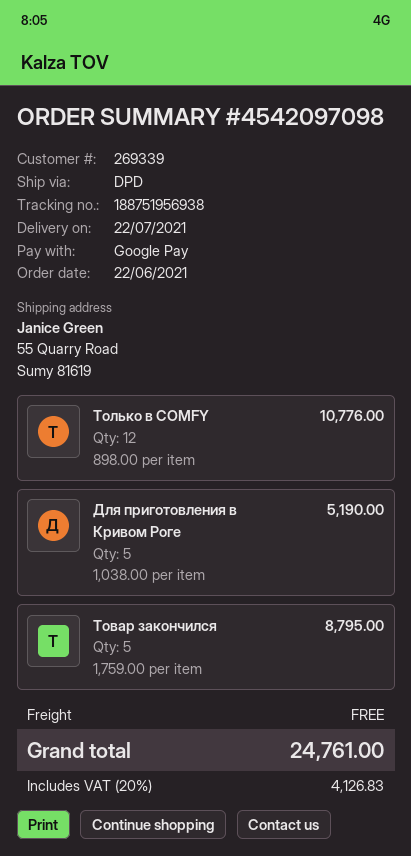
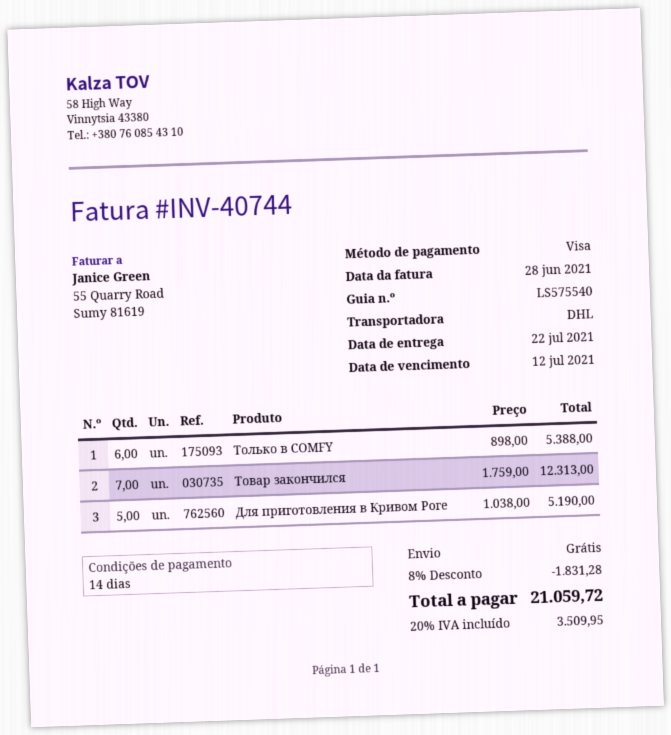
payment method: Google Pay -> Visa
shipping method: DPD -> DHL
Только в COMFY: 12 x 898.00 = 10776.00 -> 6 x 898.00 = 5388.00
Товар закончился: 5 x 1759.00 = 8795.00 -> 7 x 1759.00 = 12313.00
discount: none -> 8% = 1831.28
tax: 20% = 4126.83 -> 20% = 3509.95
total: 24761.00 -> 21059.72

